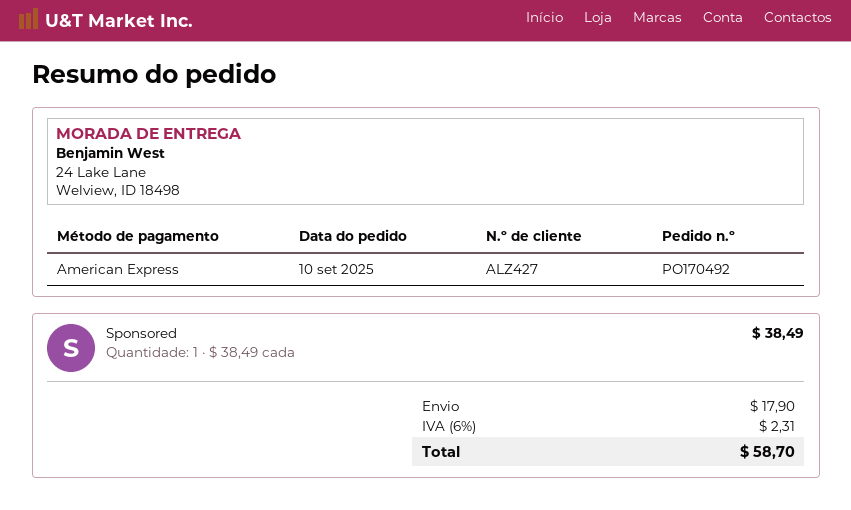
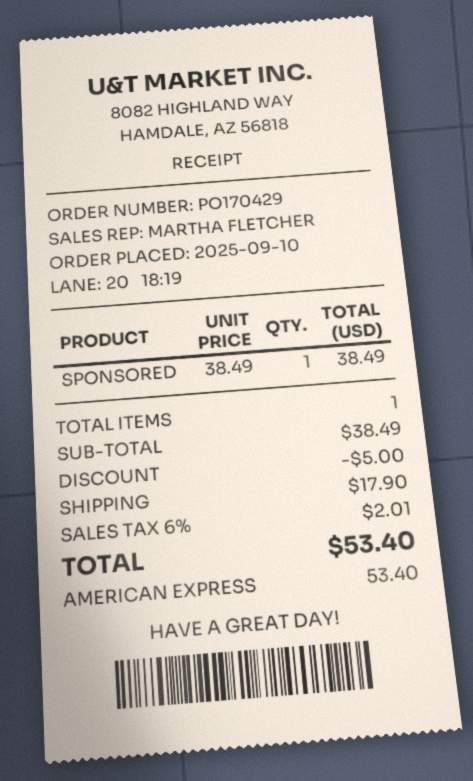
order number: PO170492 -> PO170429
discount: none -> 5.00
tax: 6% = 2.31 -> 6% = 2.01
total: 58.70 -> 53.40

